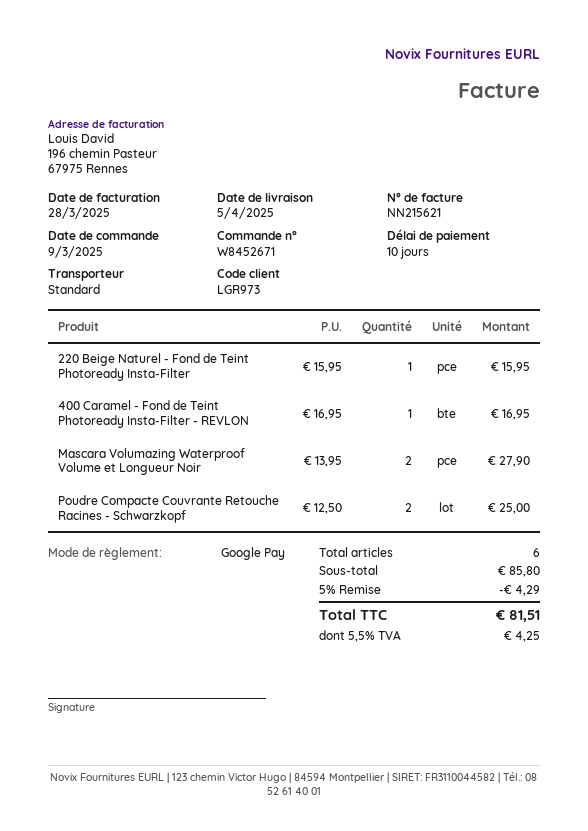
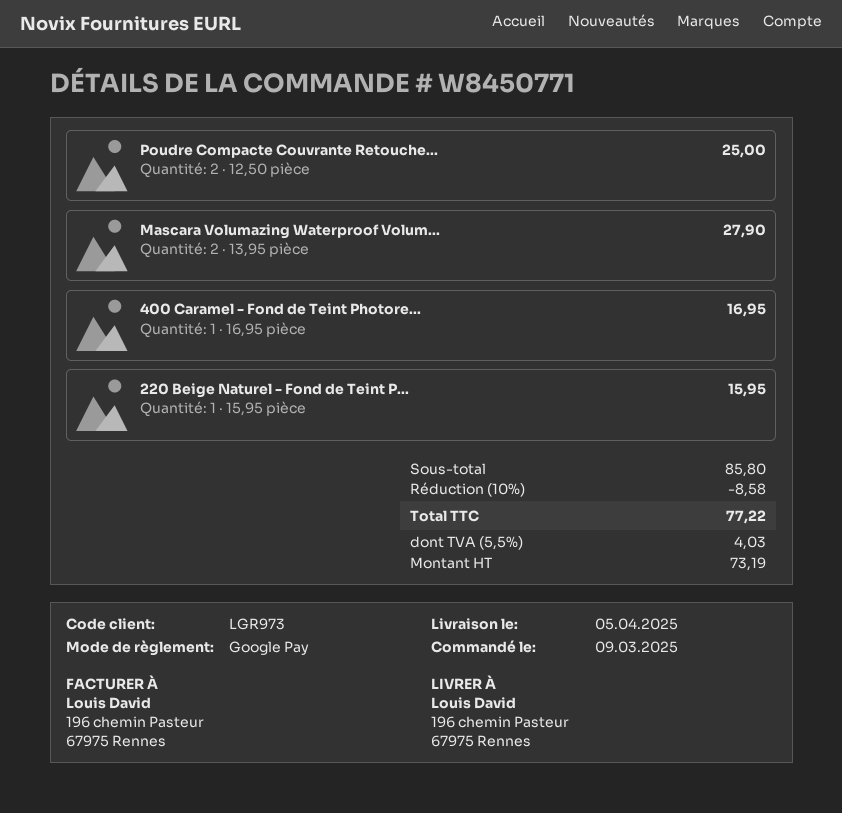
order number: W8452671 -> W8450771
discount: 5% = 4.29 -> 10% = 8.58
tax: 5.5% = 4.25 -> 5.5% = 4.03
total: 81.51 -> 77.22

